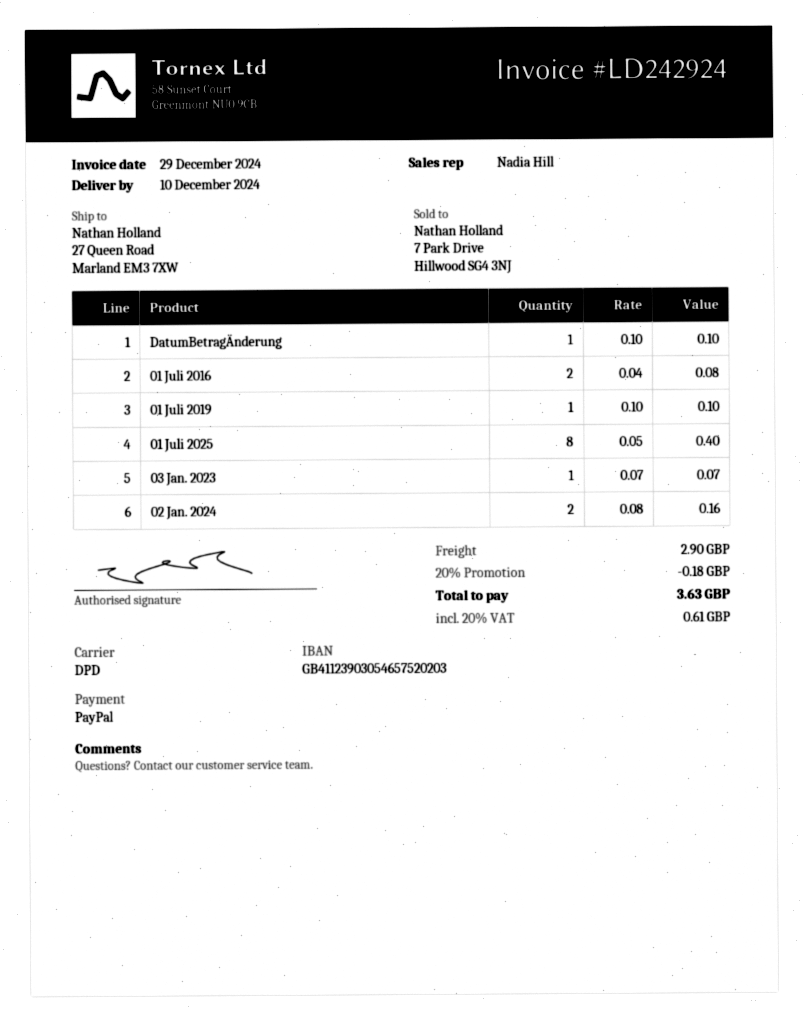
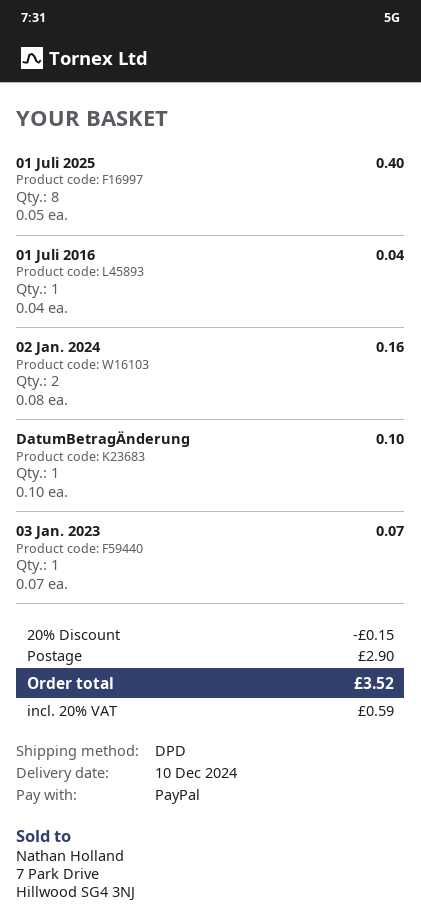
01 Juli 2016: 2 x 0.04 = 0.08 -> 1 x 0.04 = 0.04
01 Juli 2019: 1 x 0.10 = 0.10 -> none
discount: 20% = 0.18 -> 20% = 0.15
tax: 20% = 0.61 -> 20% = 0.59
total: 3.63 -> 3.52

